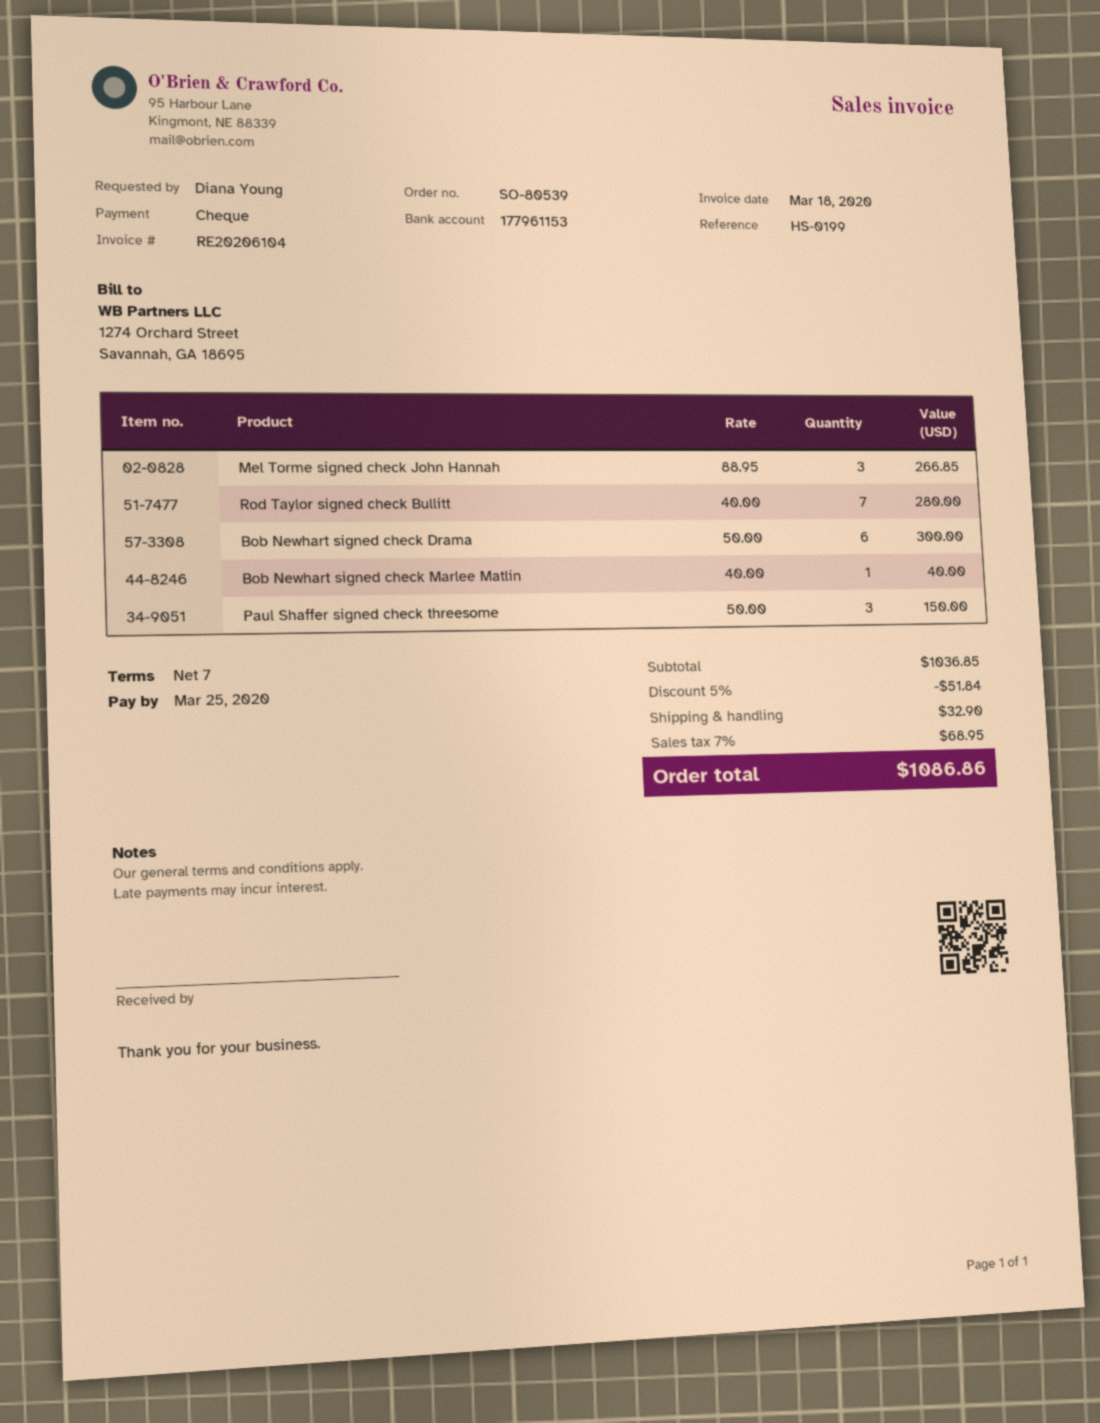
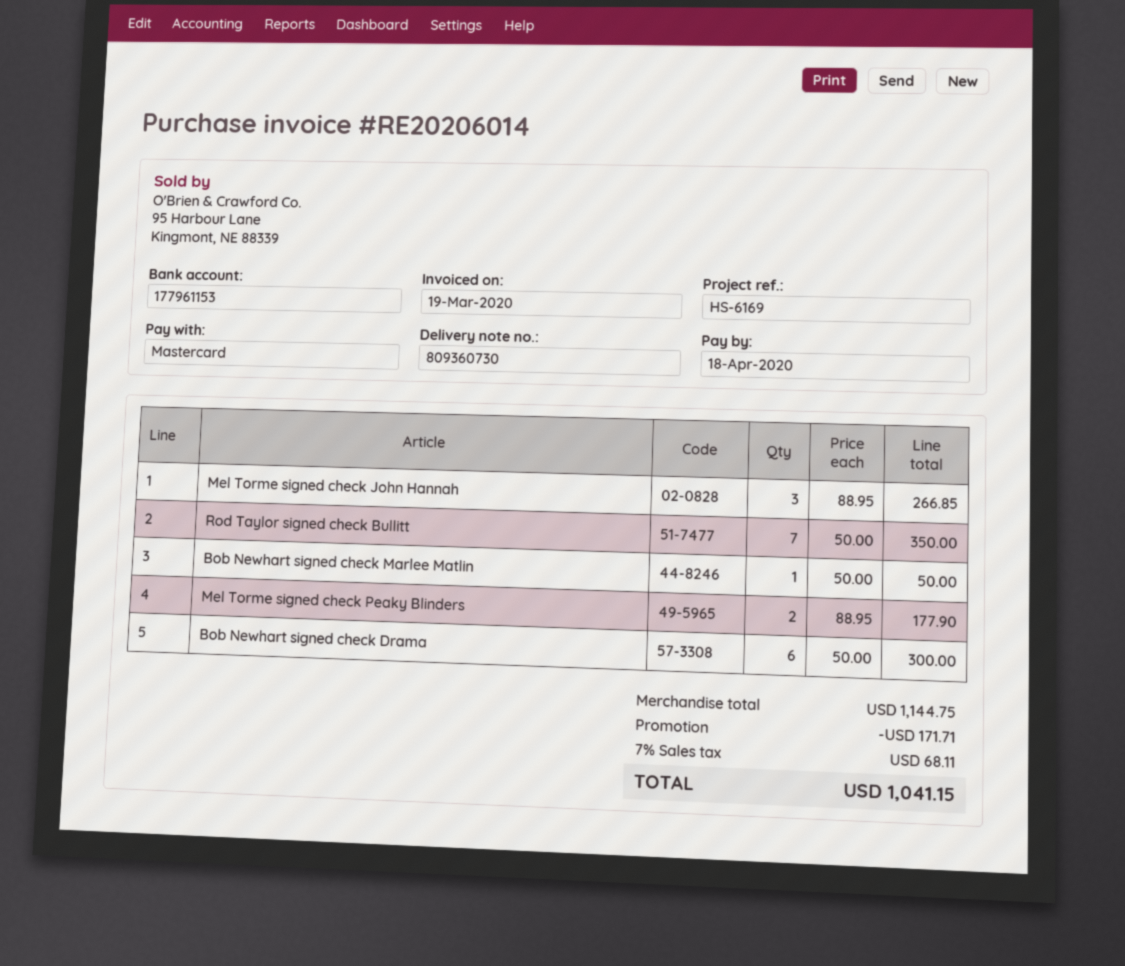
invoice number: RE20206104 -> RE20206014
invoice date: 2020-03-18 -> 2020-03-19
due date: 2020-03-25 -> 2020-04-18
reference: HS-0199 -> HS-6169
payment method: cheque -> Mastercard
Rod Taylor signed check Bullitt: 7 x 40.00 = 280.00 -> 7 x 50.00 = 350.00
Bob Newhart signed check Marlee Matlin: 1 x 40.00 = 40.00 -> 1 x 50.00 = 50.00
Paul Shaffer signed check threesome: 3 x 50.00 = 150.00 -> none
Mel Torme signed check Peaky Blinders: none -> 2 x 88.95 = 177.90
subtotal: 1036.85 -> 1144.75
discount: 51.84 -> 171.71
shipping: 32.90 -> none
tax: 7% = 68.95 -> 7% = 68.11
total: 1086.86 -> 1041.15

